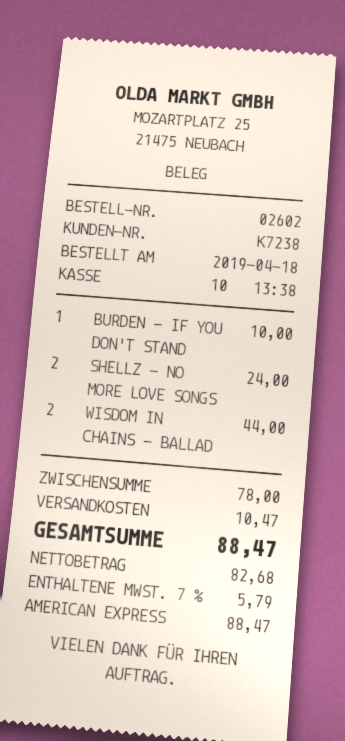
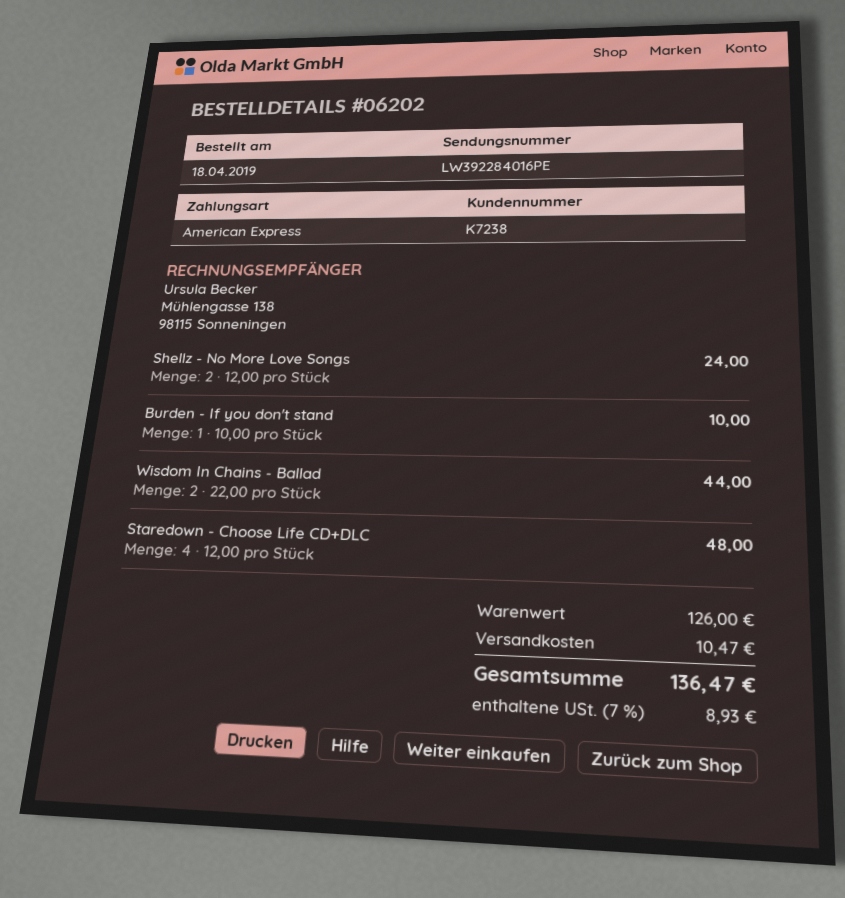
order number: 02602 -> 06202
Staredown - Choose Life CD+DLC: none -> 4 for 48.00
subtotal: 78.00 -> 126.00
tax: 7% = 5.79 -> 7% = 8.93
total: 88.47 -> 136.47

